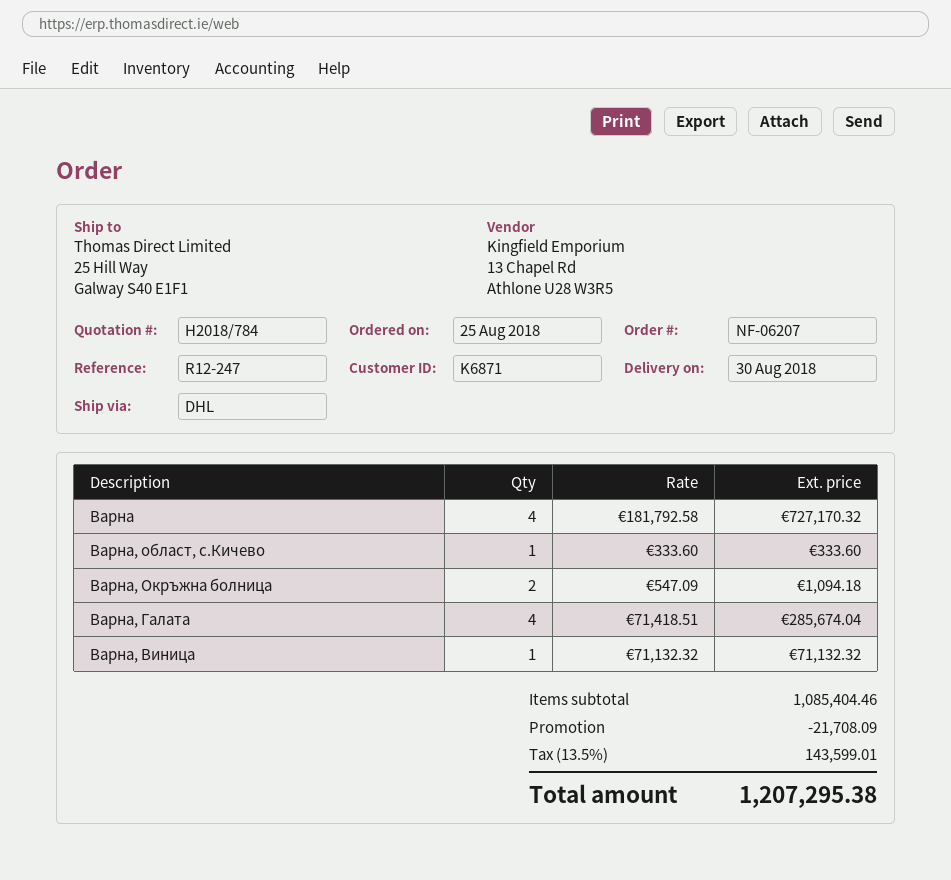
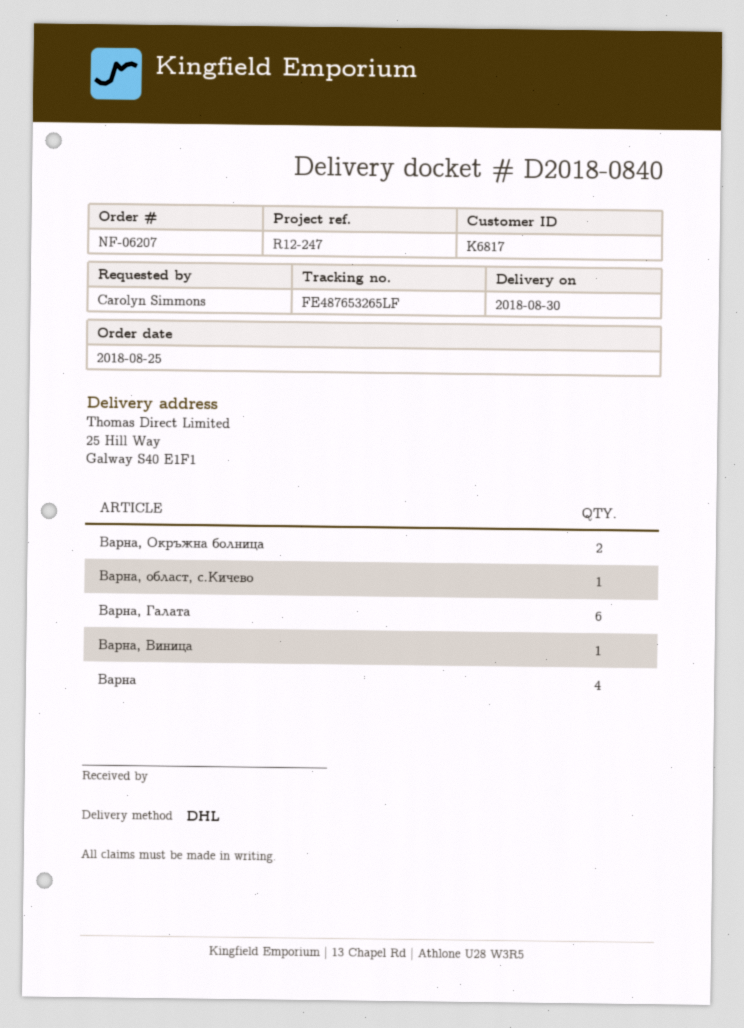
customer number: K6871 -> K6817
Варна, Галата: 4 -> 6

